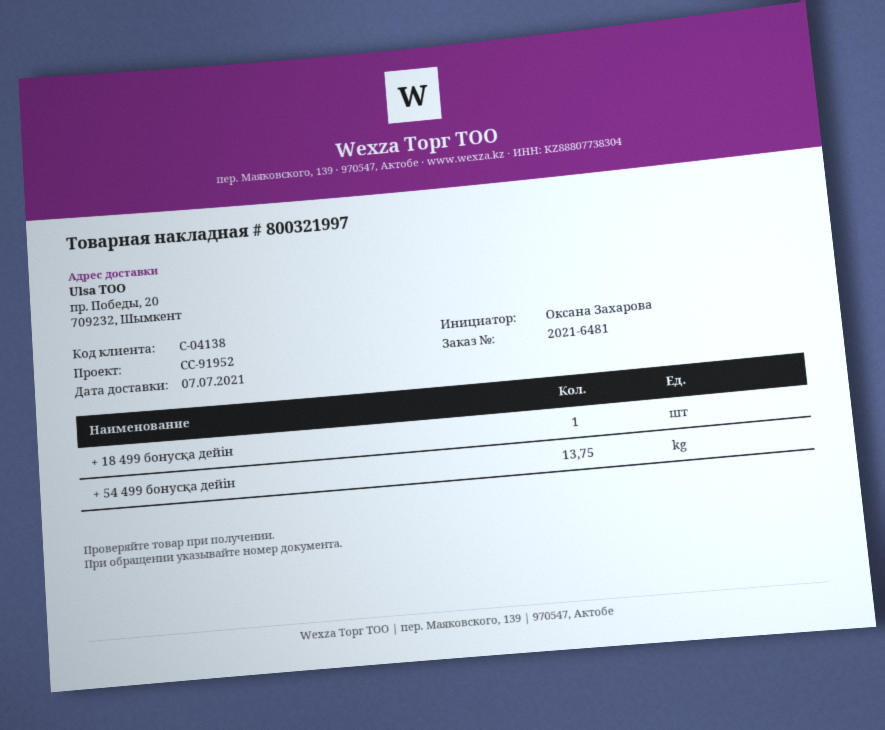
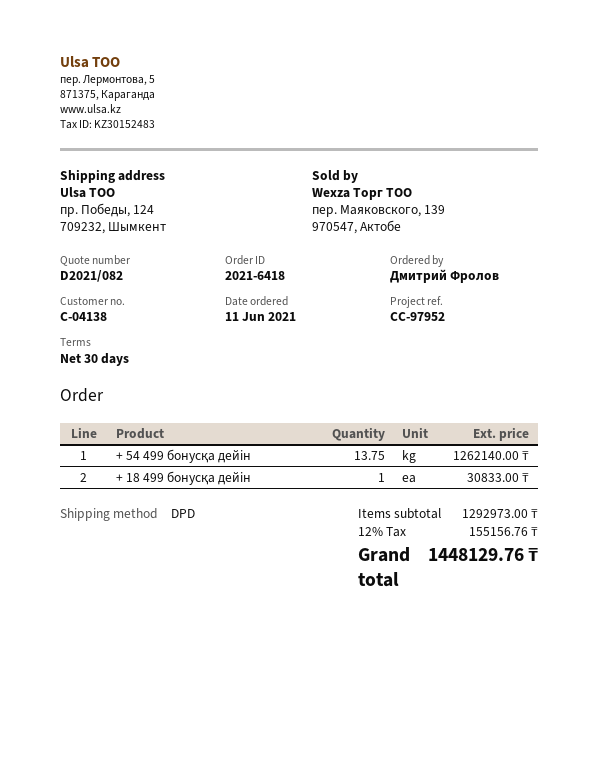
order number: 2021-6481 -> 2021-6418
reference: CC-91952 -> CC-97952
ordered by: Оксана Захарова -> Дмитрий Фролов
ship to: пр. Победы, 20, 709232, Шымкент -> пр. Победы, 124, 709232, Шымкент

